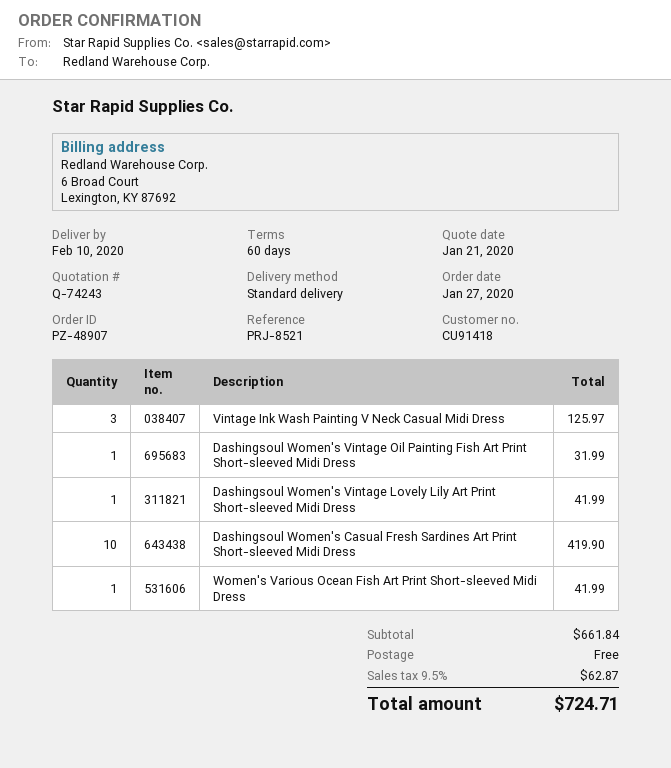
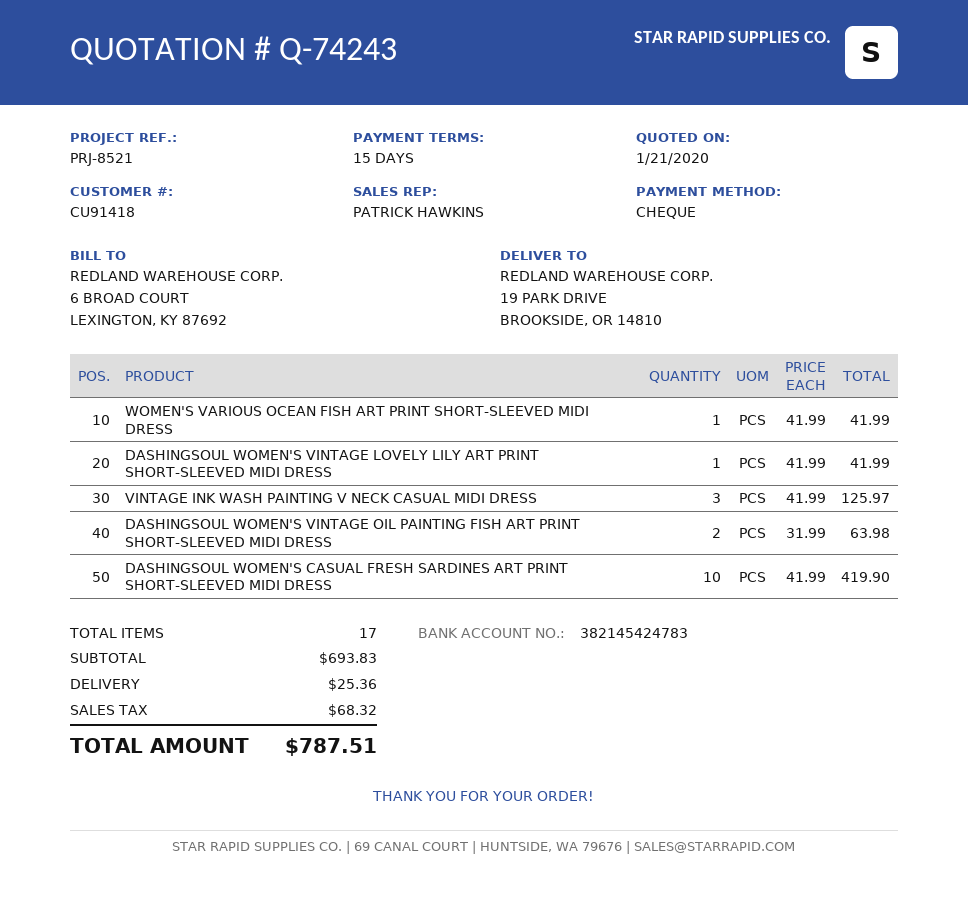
payment terms: 60 days -> 15 days
Dashingsoul Women's Vintage Oil Painting Fish Art Print Short-sleeved Midi Dress: 1 for 31.99 -> 2 for 63.98
subtotal: 661.84 -> 693.83
shipping: 0.00 -> 25.36
tax: 62.87 -> 68.32
total: 724.71 -> 787.51

